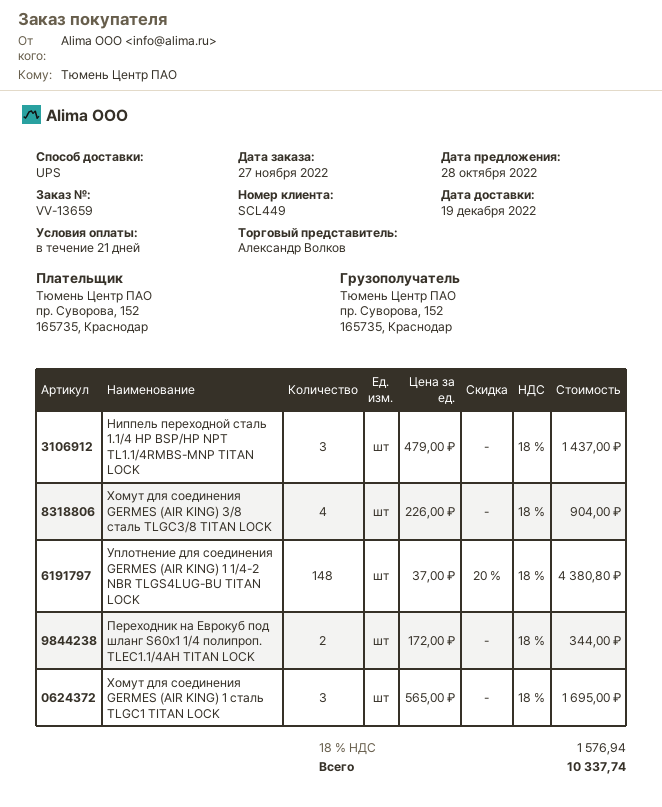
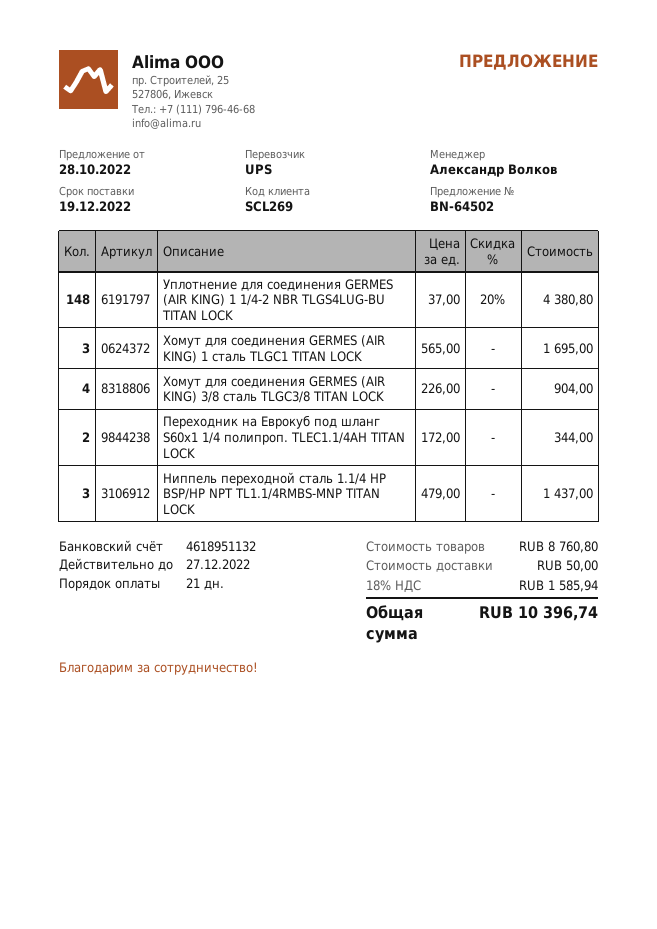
customer number: SCL449 -> SCL269
shipping: none -> 50.00
tax: 18% = 1576.94 -> 18% = 1585.94
total: 10337.74 -> 10396.74

